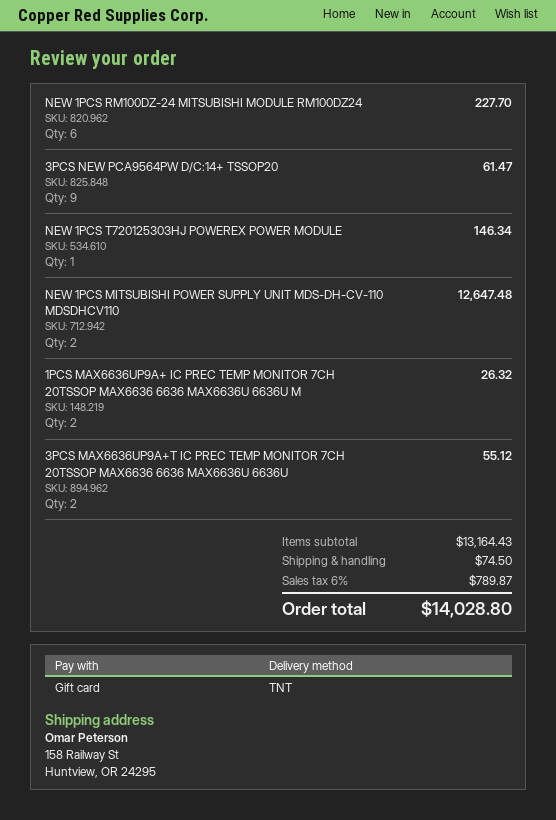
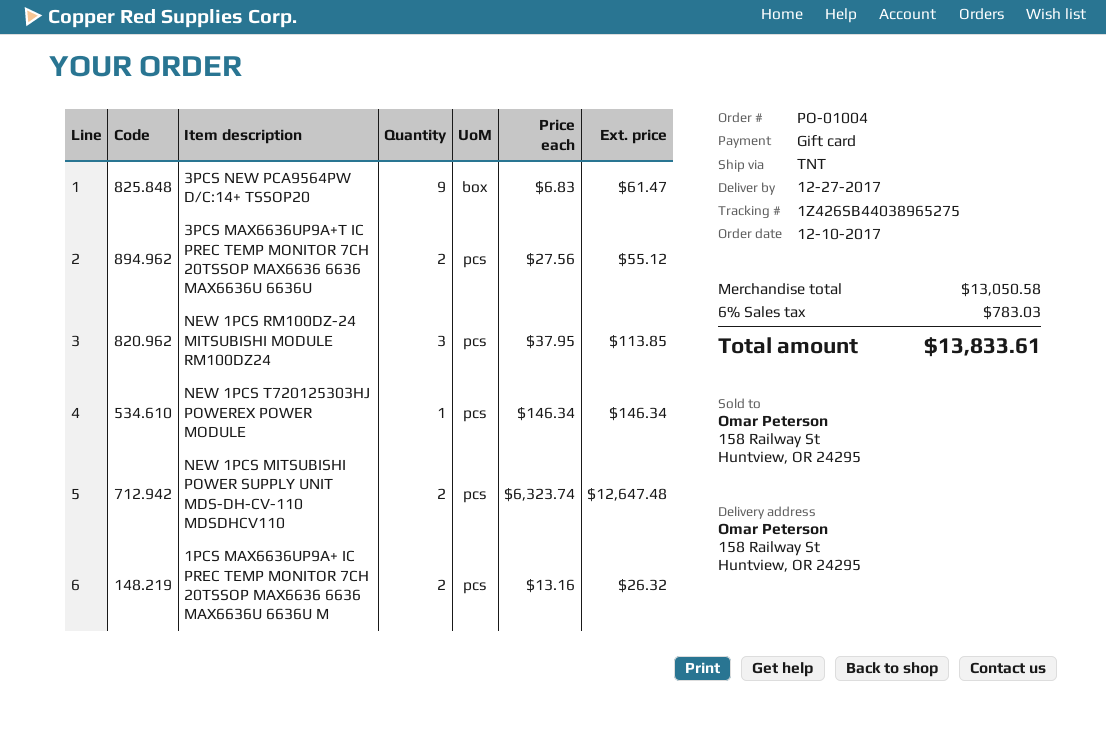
NEW 1PCS RM100DZ-24 MITSUBISHI MODULE RM100DZ24: 6 for 227.70 -> 3 for 113.85
subtotal: 13164.43 -> 13050.58
shipping: 74.50 -> none
tax: 6% = 789.87 -> 6% = 783.03
total: 14028.80 -> 13833.61

